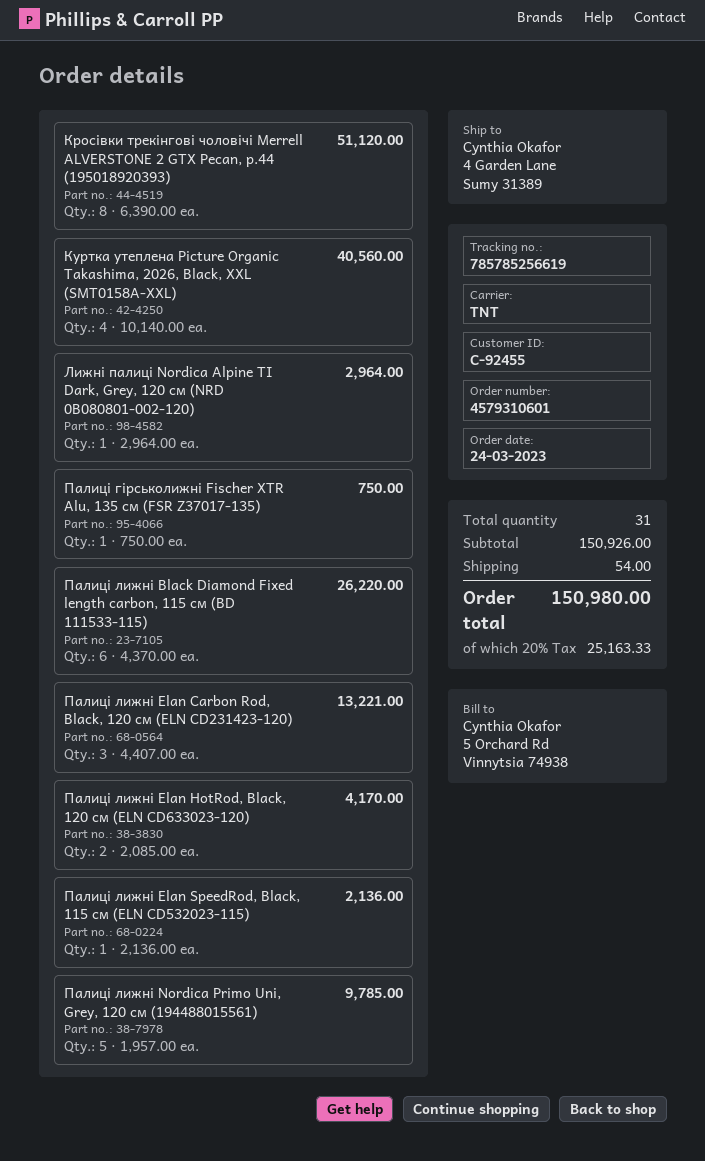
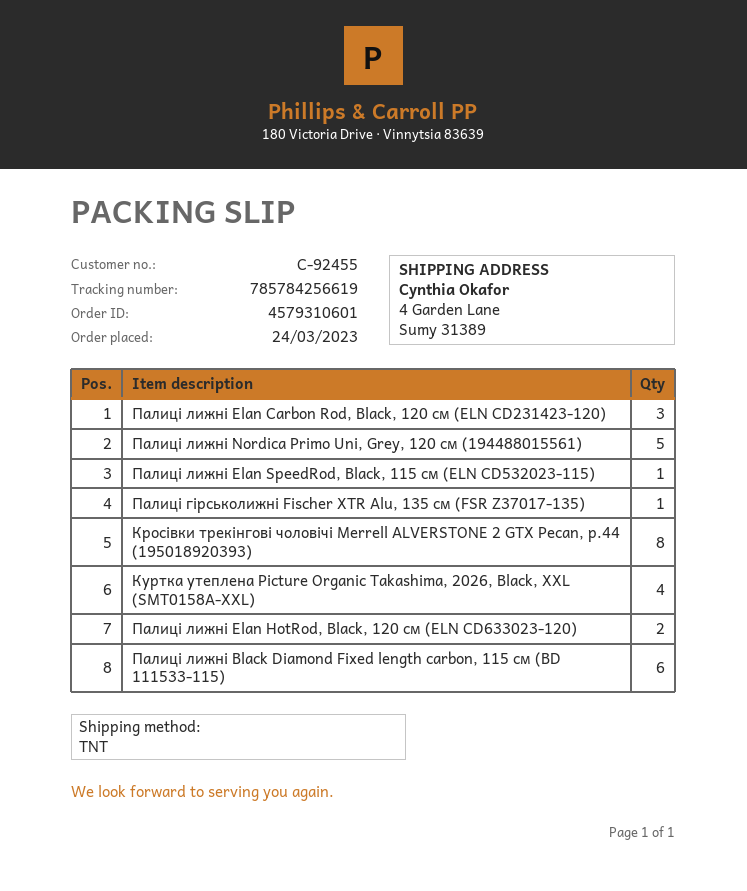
tracking number: 785785256619 -> 785784256619
Лижні палиці Nordica Alpine TI Dark, Grey, 120 см (NRD 0B080801-002-120): 1 -> none

